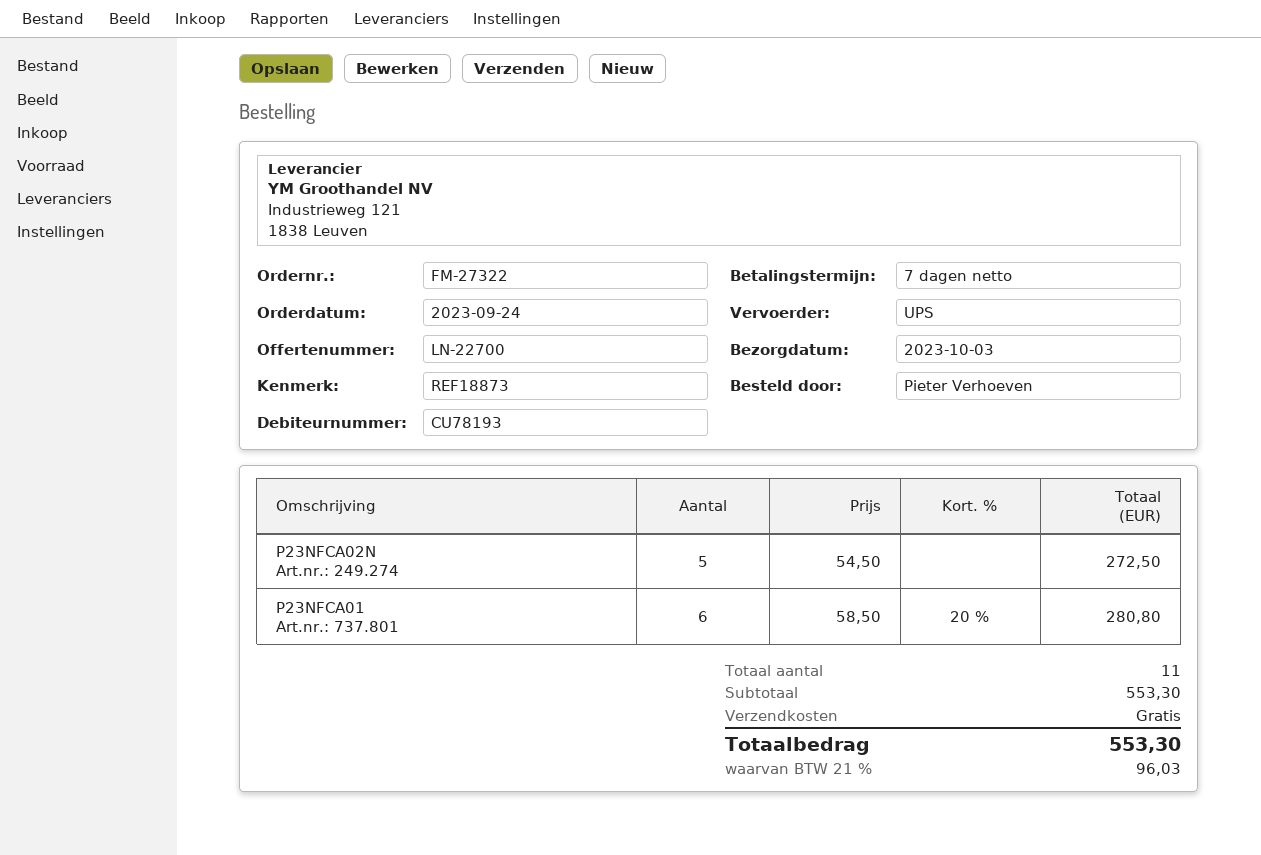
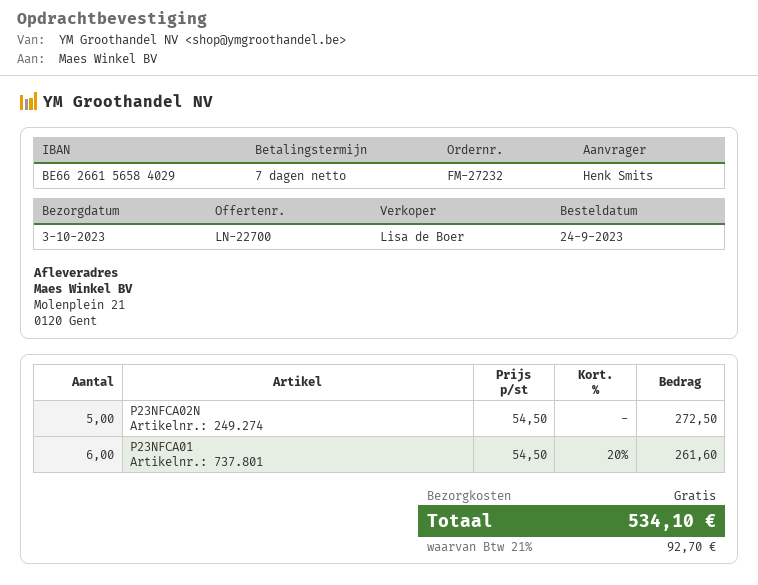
order number: FM-27322 -> FM-27232
ordered by: Pieter Verhoeven -> Henk Smits
P23NFCA01: 6 x 58.50 - 20% = 280.80 -> 6 x 54.50 - 20% = 261.60
tax: 21% = 96.03 -> 21% = 92.70
total: 553.30 -> 534.10

